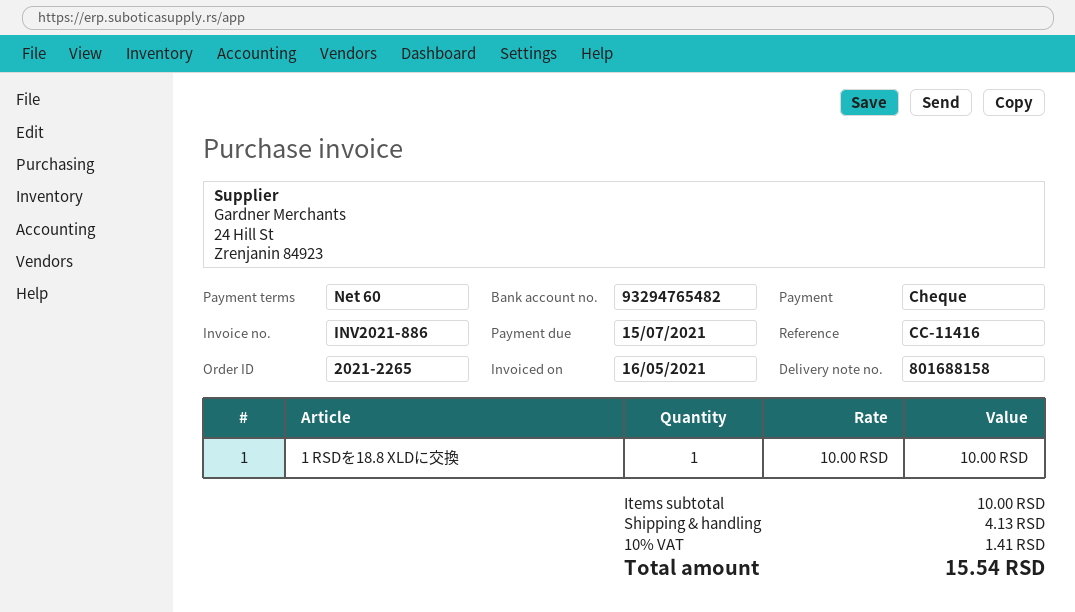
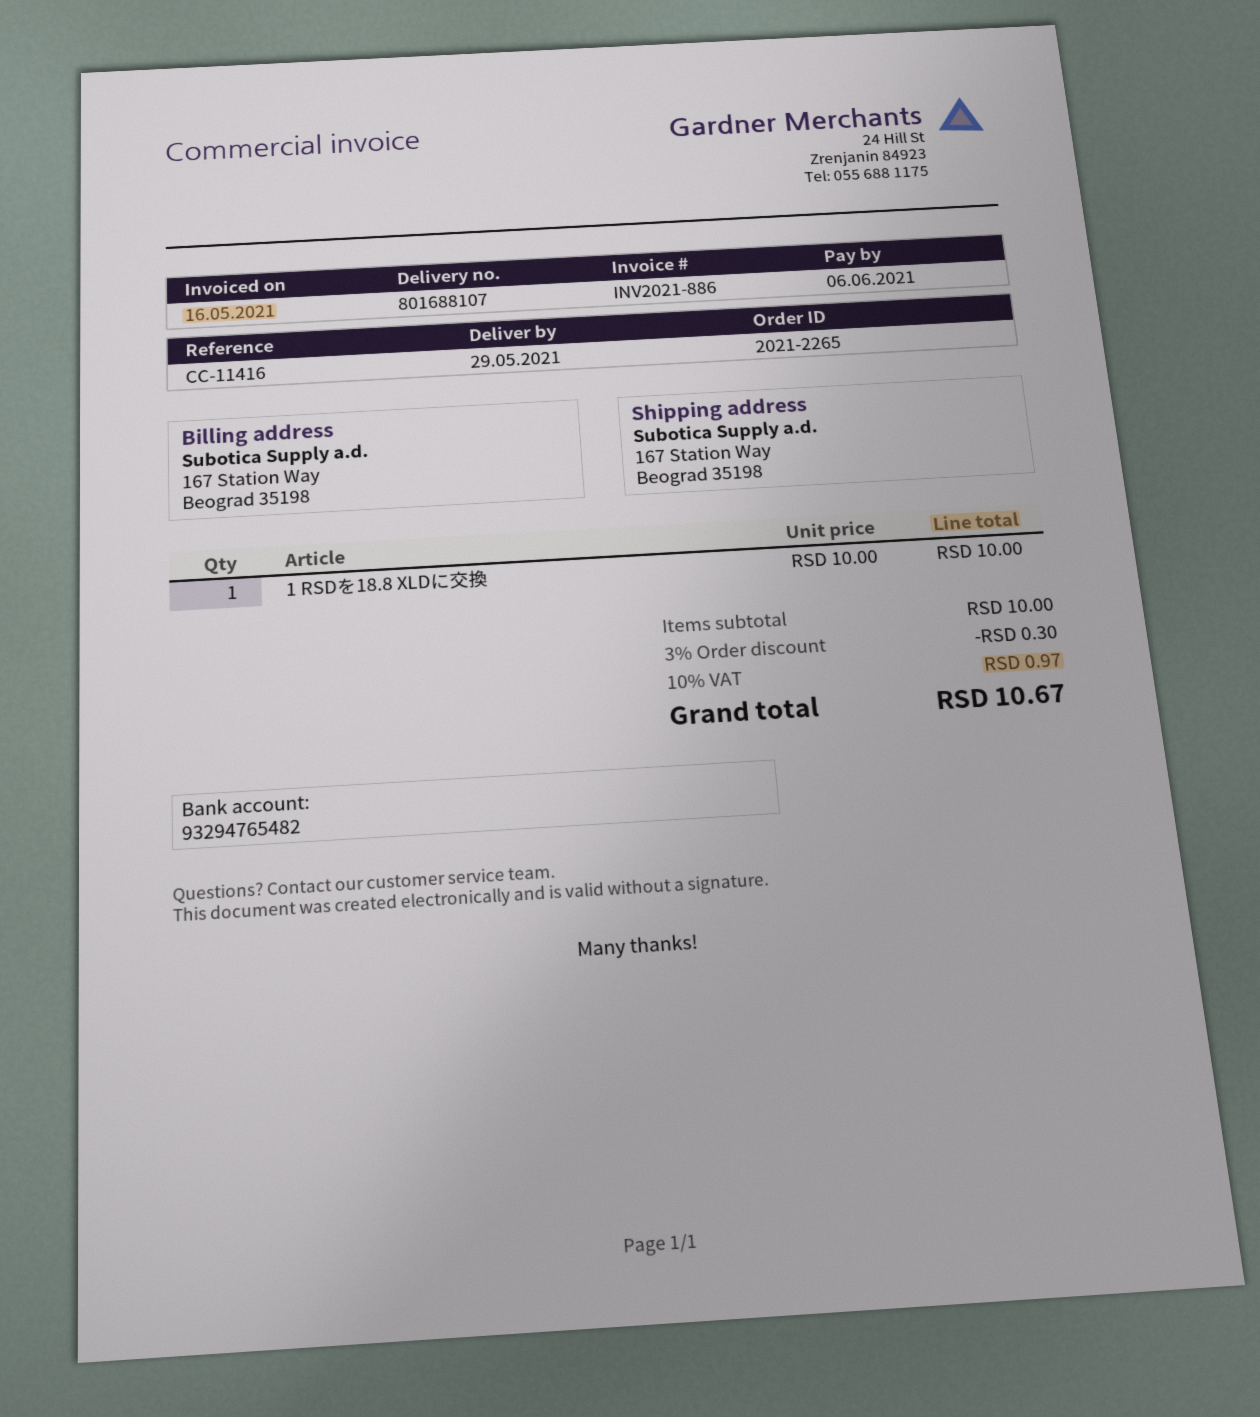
delivery note number: 801688158 -> 801688107
due date: 2021-07-15 -> 2021-06-06
discount: none -> 3% = 0.30
shipping: 4.13 -> none
tax: 10% = 1.41 -> 10% = 0.97
total: 15.54 -> 10.67

